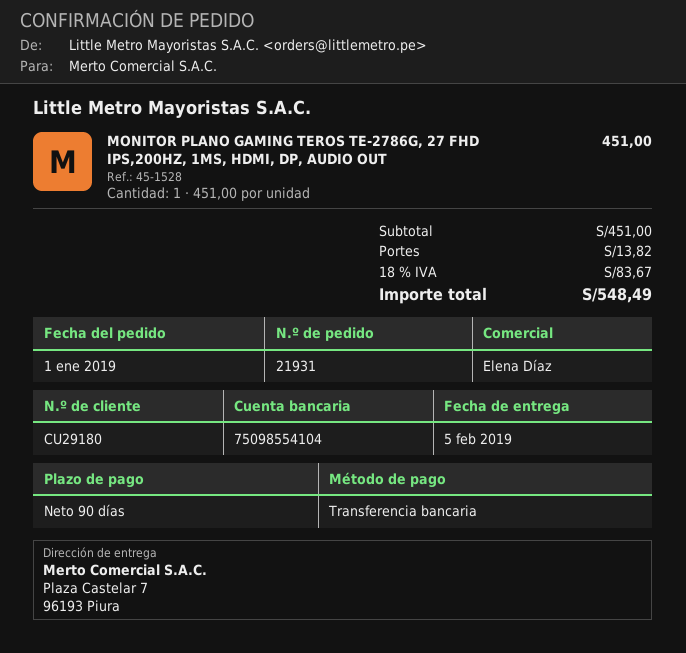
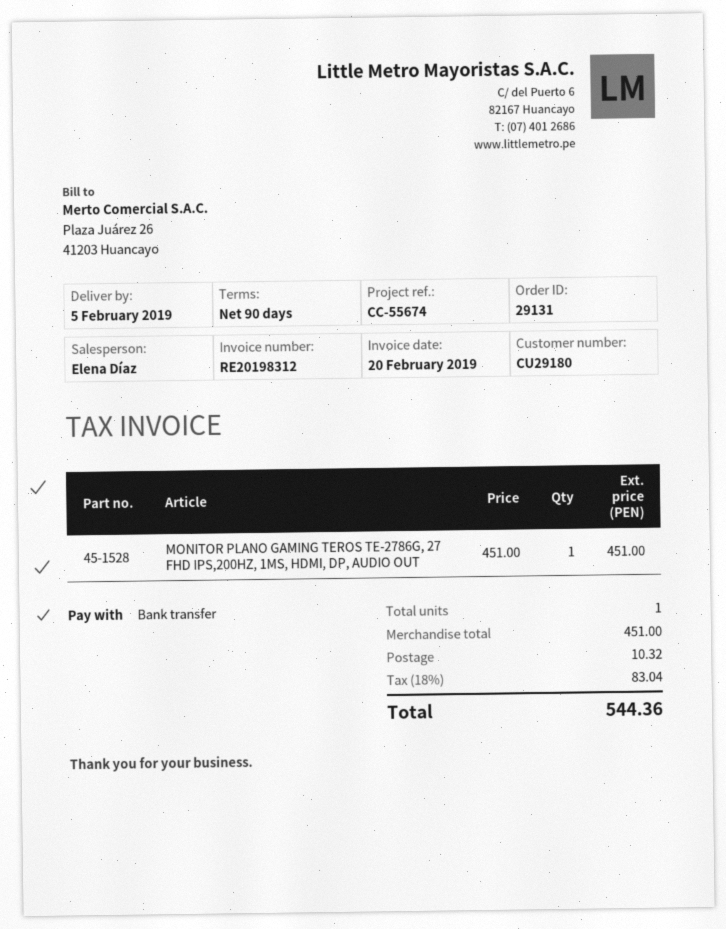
order number: 21931 -> 29131
shipping: 13.82 -> 10.32
tax: 18% = 83.67 -> 18% = 83.04
total: 548.49 -> 544.36

